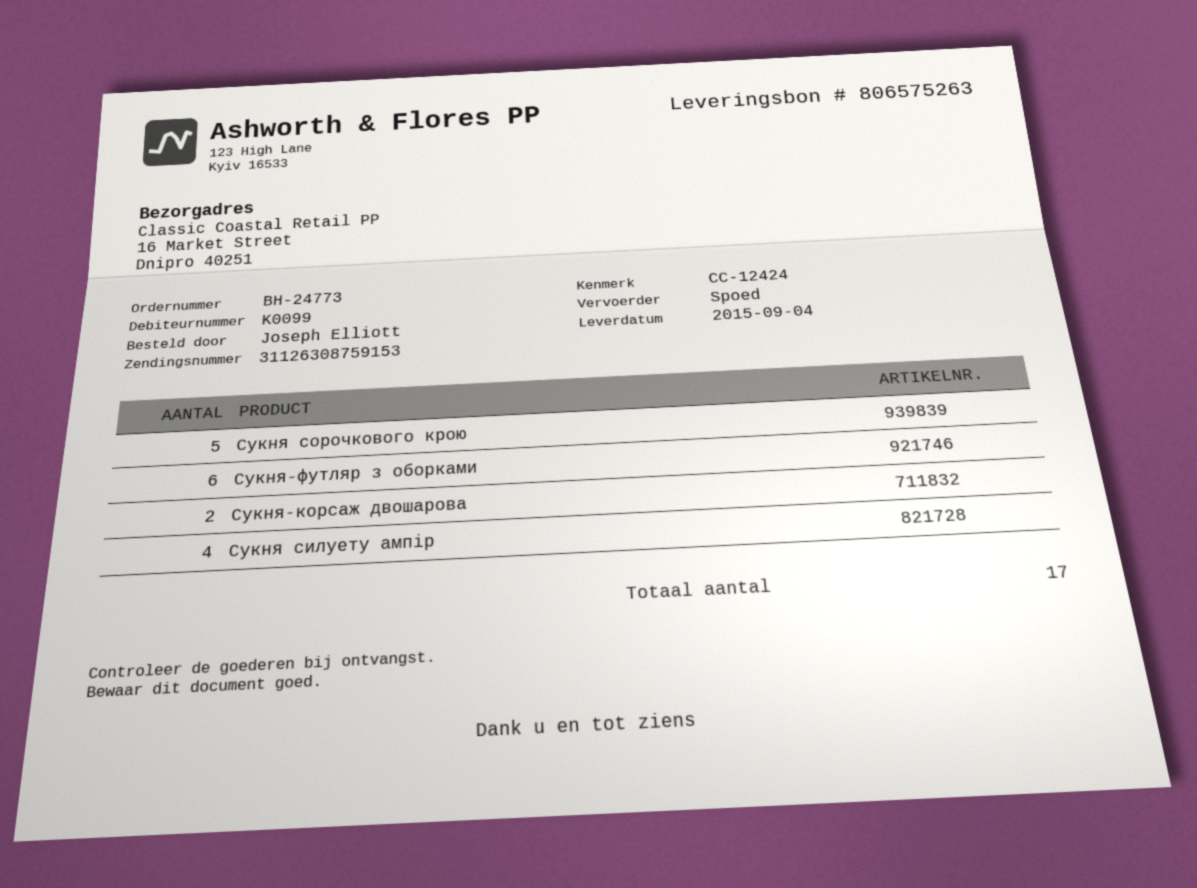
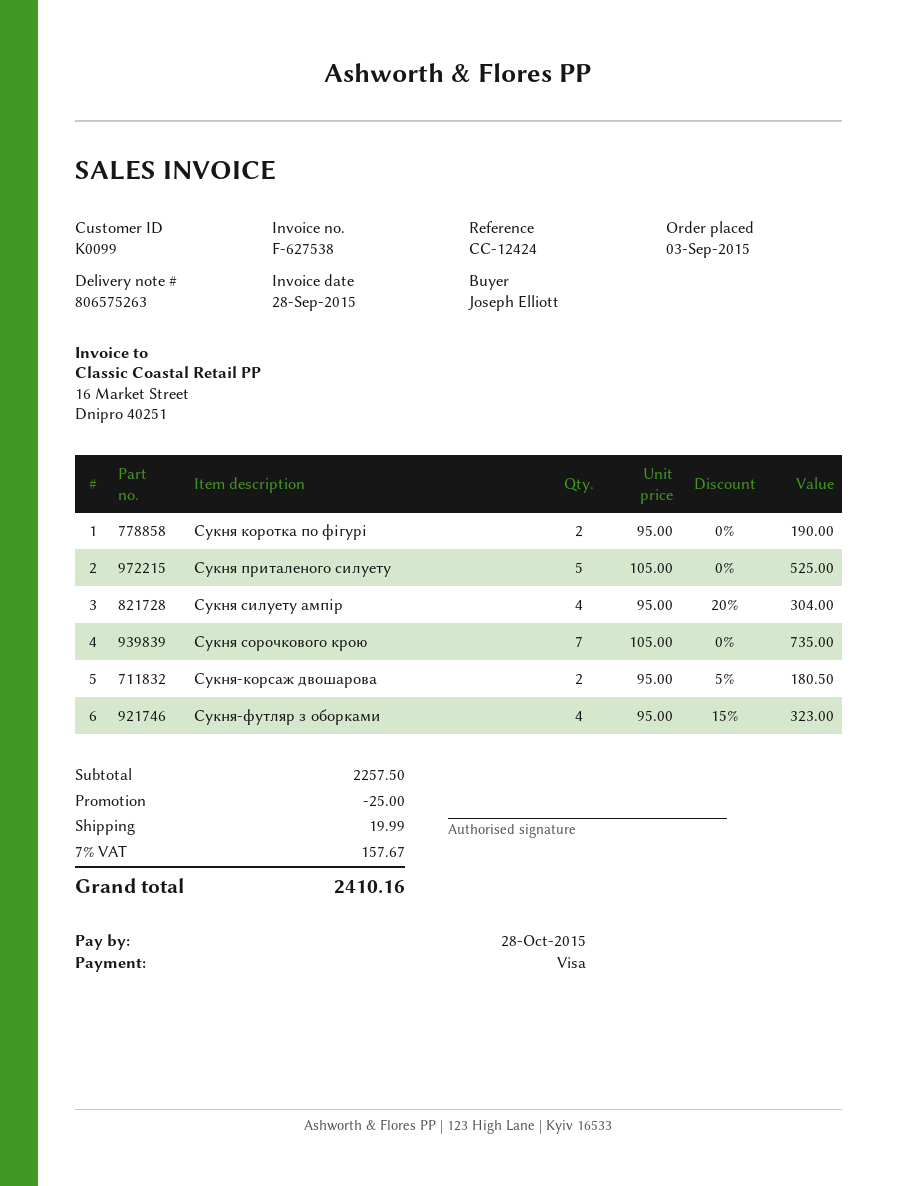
Сукня сорочкового крою: 5 -> 7
Сукня-футляр з оборками: 6 -> 4
Сукня коротка по фігурі: none -> 2
Сукня приталеного силуету: none -> 5

